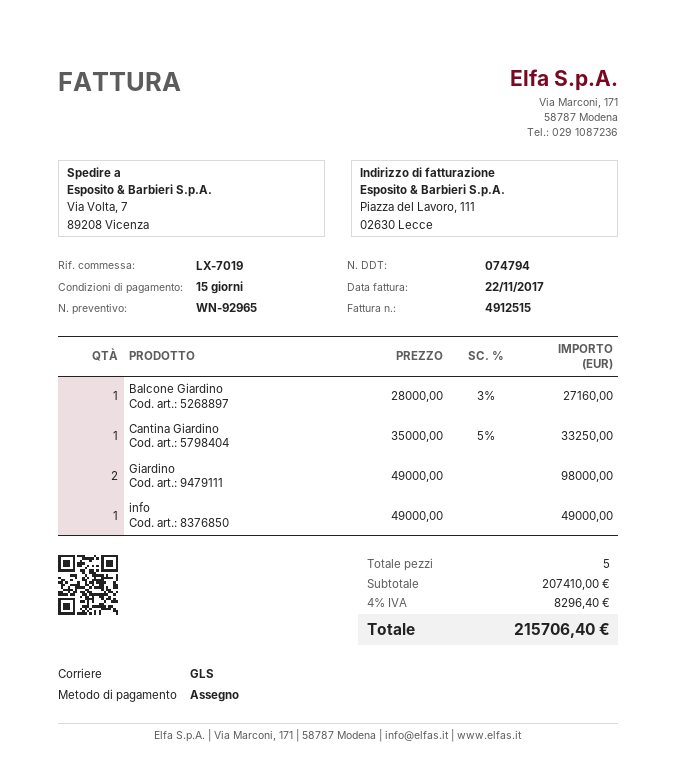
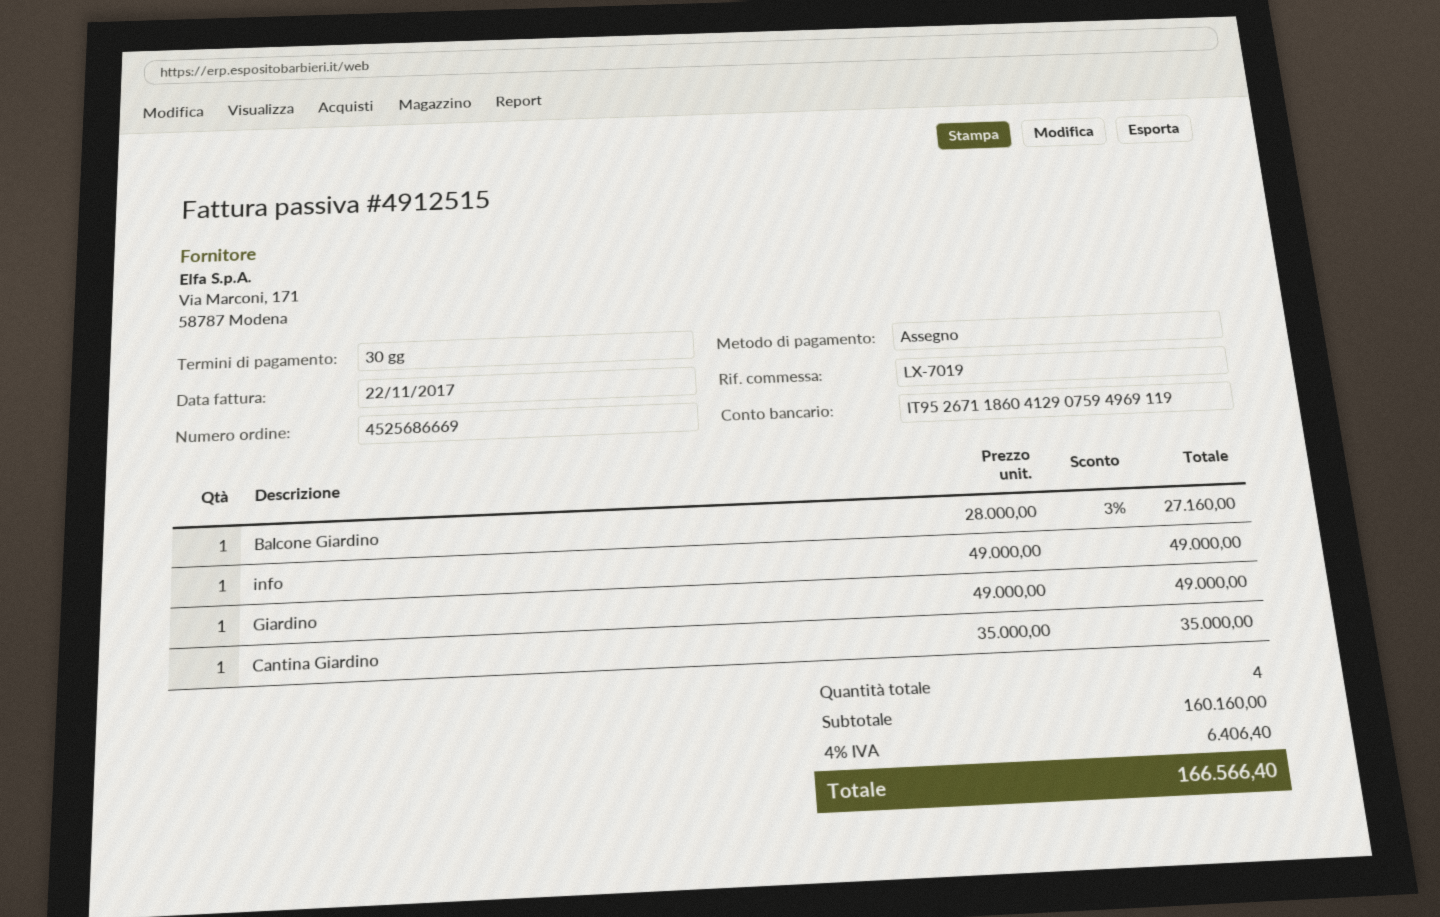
payment terms: 15 days -> 30 days
Cantina Giardino: 1 x 35000.00 - 5% = 33250.00 -> 1 x 35000.00 = 35000.00
Giardino: 2 x 49000.00 = 98000.00 -> 1 x 49000.00 = 49000.00
total quantity: 5 -> 4
subtotal: 207410.00 -> 160160.00
tax: 4% = 8296.40 -> 4% = 6406.40
total: 215706.40 -> 166566.40

